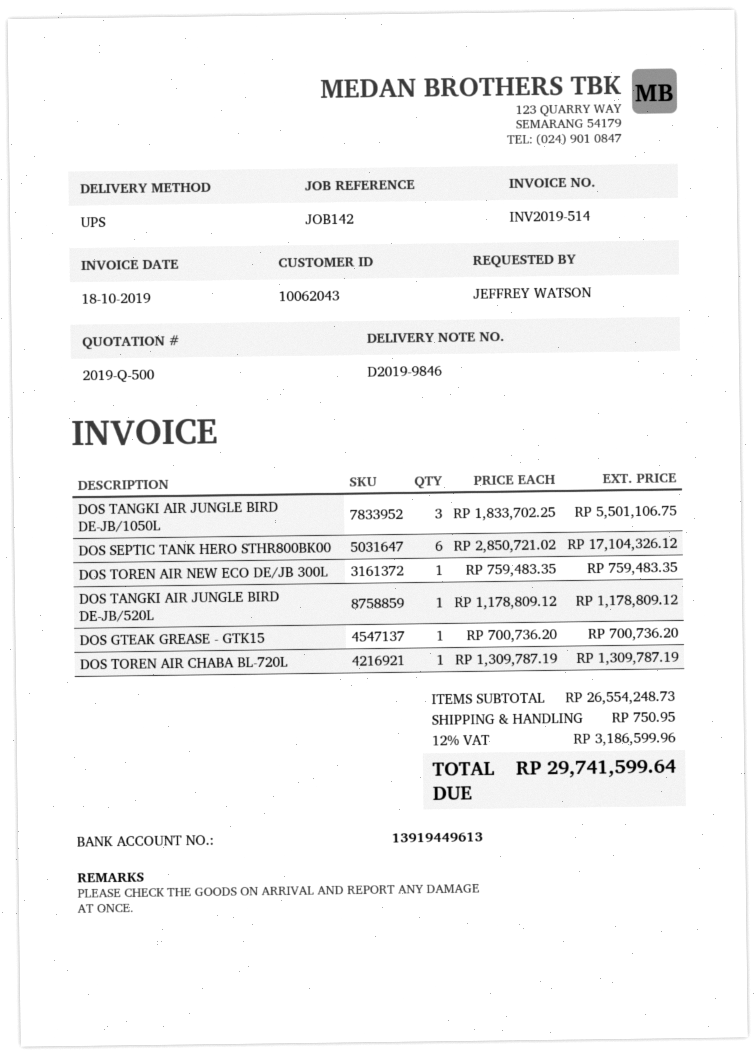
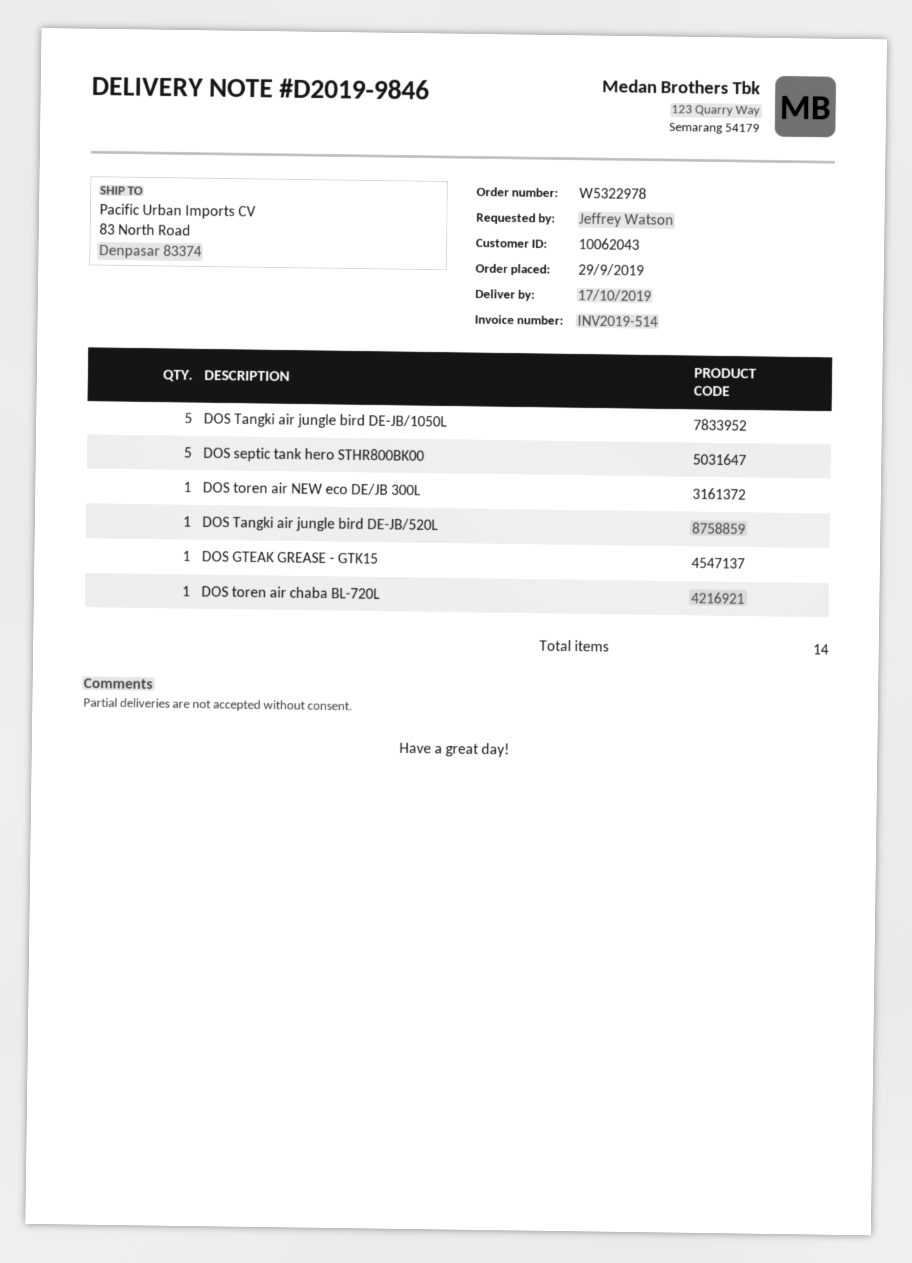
DOS TANGKI AIR JUNGLE BIRD DE-JB/1050L: 3 -> 5
DOS SEPTIC TANK HERO STHR800BK00: 6 -> 5

